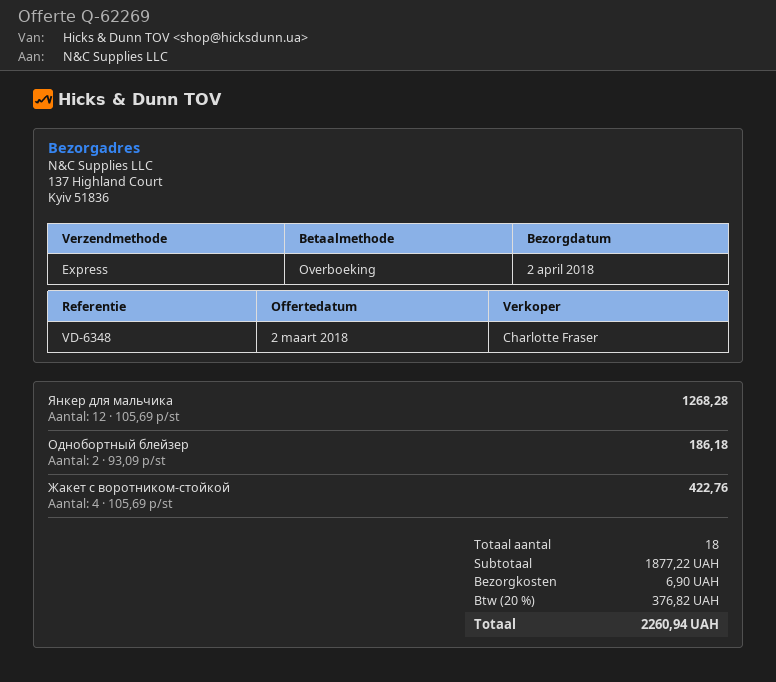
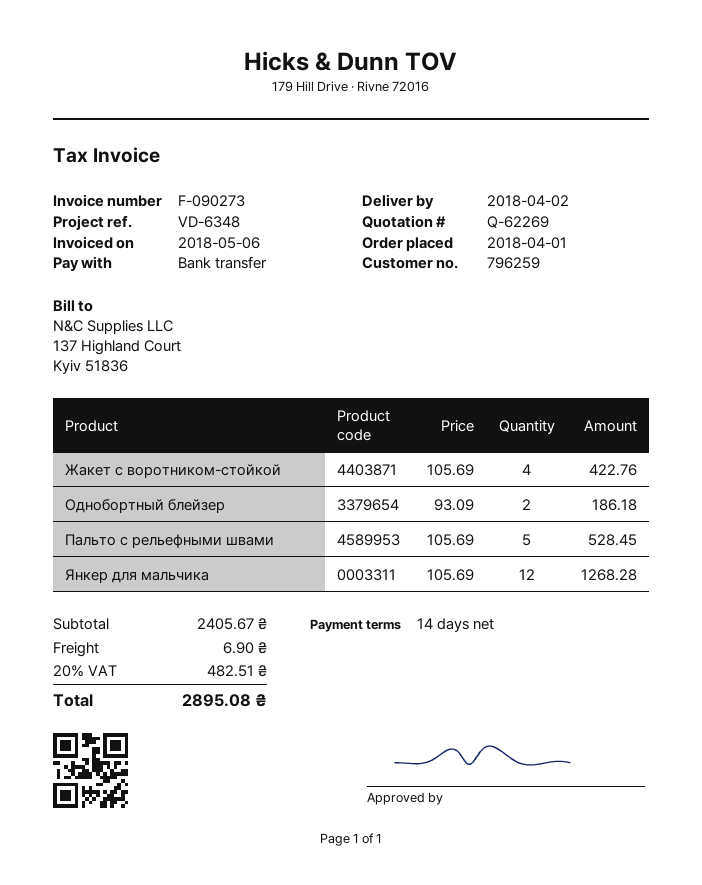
Пальто с рельефными швами: none -> 5 x 105.69 = 528.45
subtotal: 1877.22 -> 2405.67
tax: 20% = 376.82 -> 20% = 482.51
total: 2260.94 -> 2895.08

